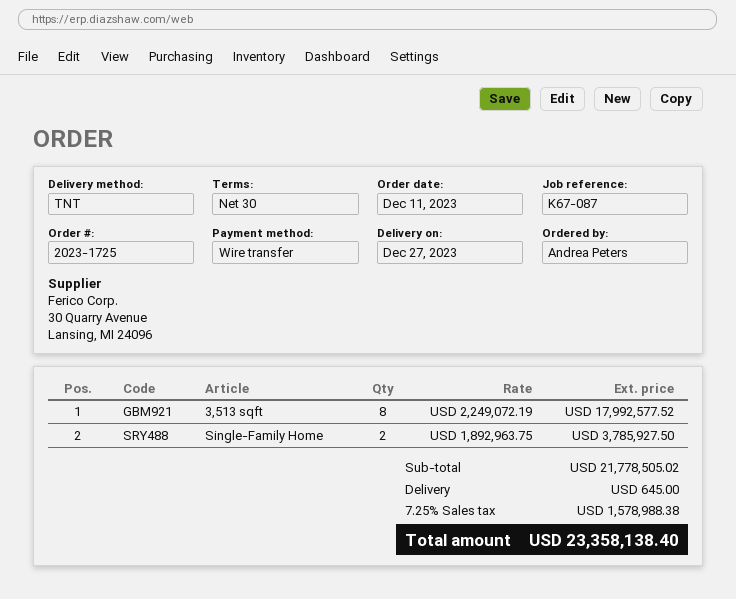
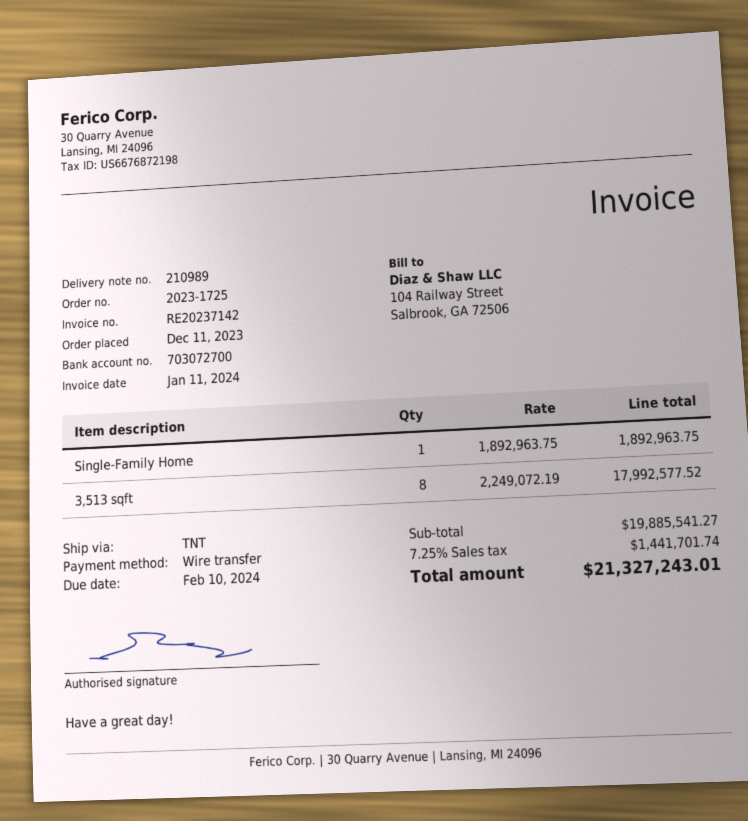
Single-Family Home: 2 x 1892963.75 = 3785927.50 -> 1 x 1892963.75 = 1892963.75
subtotal: 21778505.02 -> 19885541.27
shipping: 645.00 -> none
tax: 7.25% = 1578988.38 -> 7.25% = 1441701.74
total: 23358138.40 -> 21327243.01

